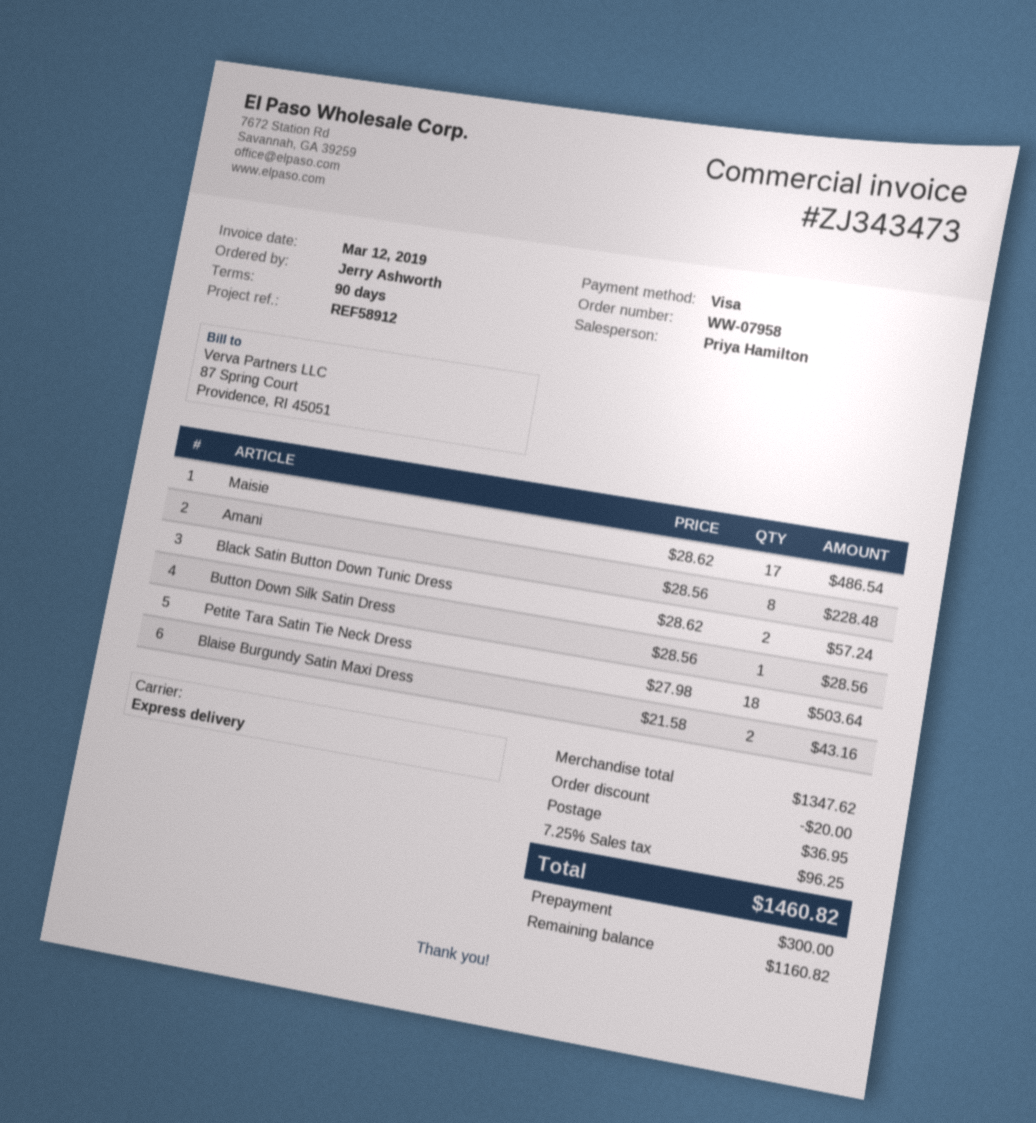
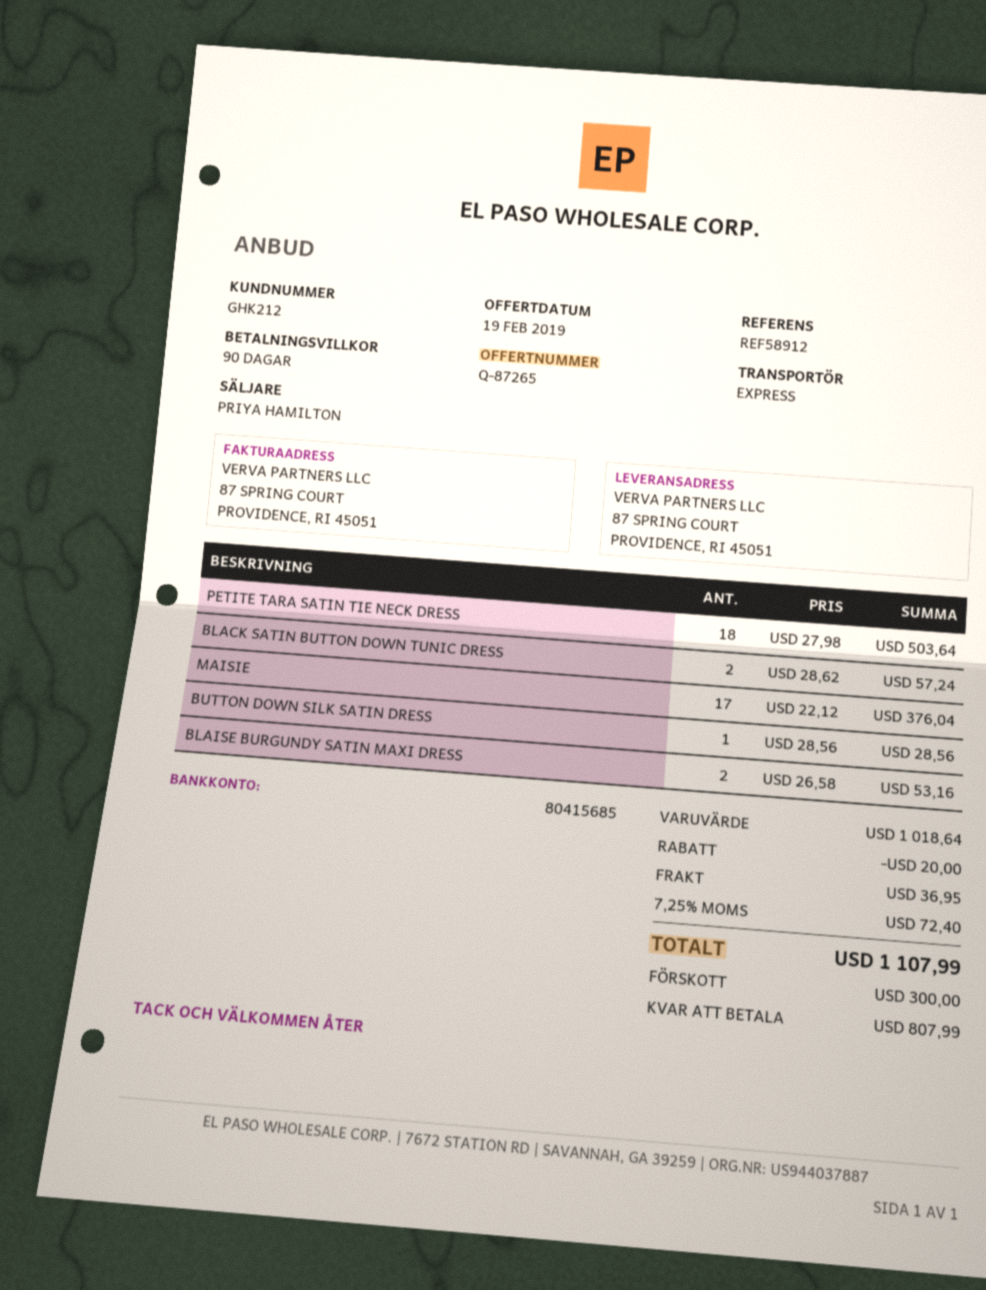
Maisie: 17 x 28.62 = 486.54 -> 17 x 22.12 = 376.04
Amani: 8 x 28.56 = 228.48 -> none
Blaise Burgundy Satin Maxi Dress: 2 x 21.58 = 43.16 -> 2 x 26.58 = 53.16
subtotal: 1347.62 -> 1018.64
tax: 7.25% = 96.25 -> 7.25% = 72.40
total: 1460.82 -> 1107.99
balance: 1160.82 -> 807.99

